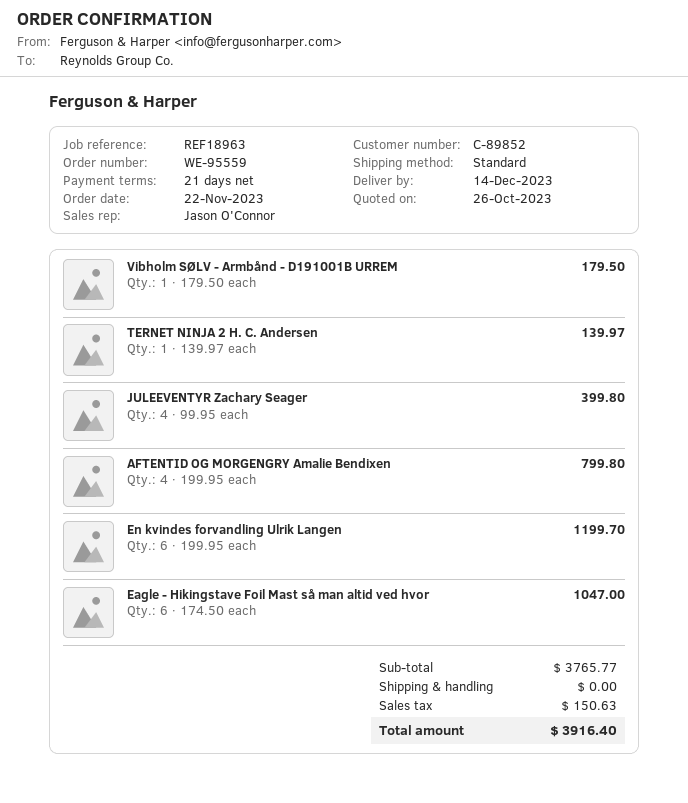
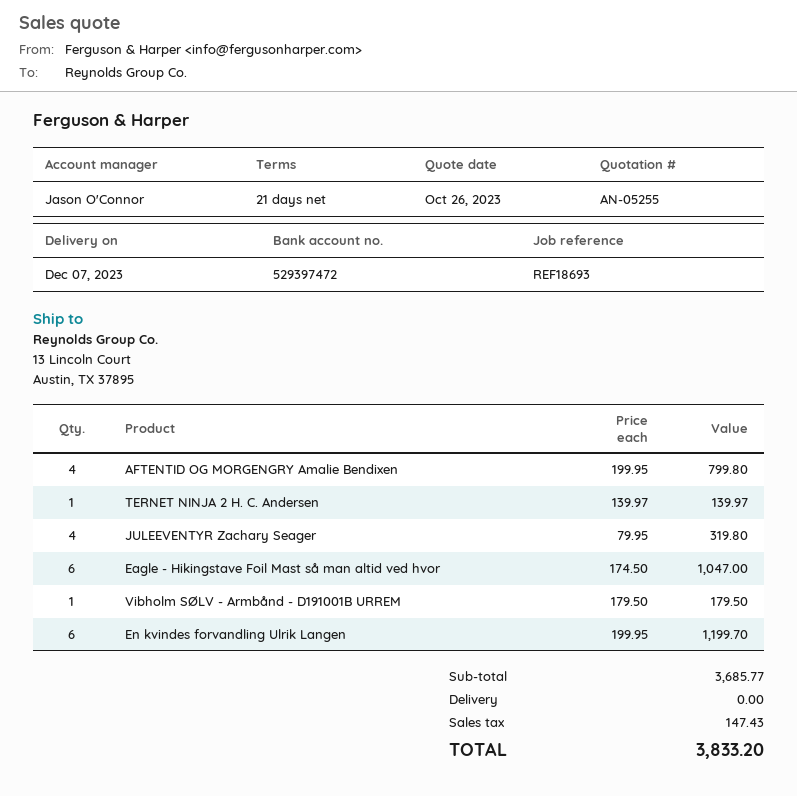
delivery date: 2023-12-14 -> 2023-12-07
reference: REF18963 -> REF18693
JULEEVENTYR Zachary Seager: 4 x 99.95 = 399.80 -> 4 x 79.95 = 319.80
subtotal: 3765.77 -> 3685.77
tax: 150.63 -> 147.43
total: 3916.40 -> 3833.20

